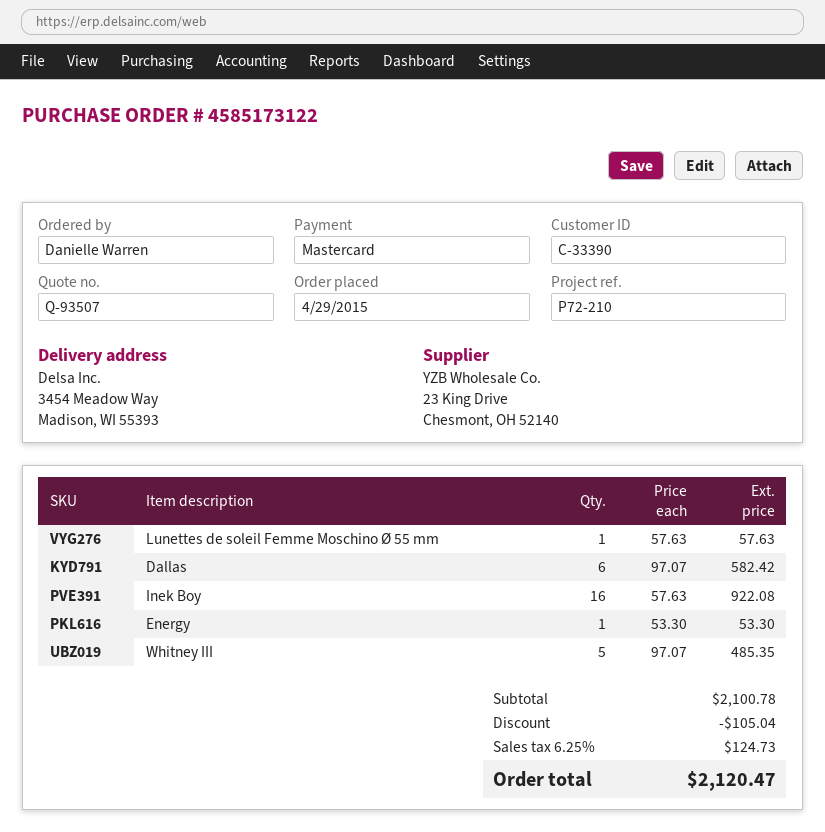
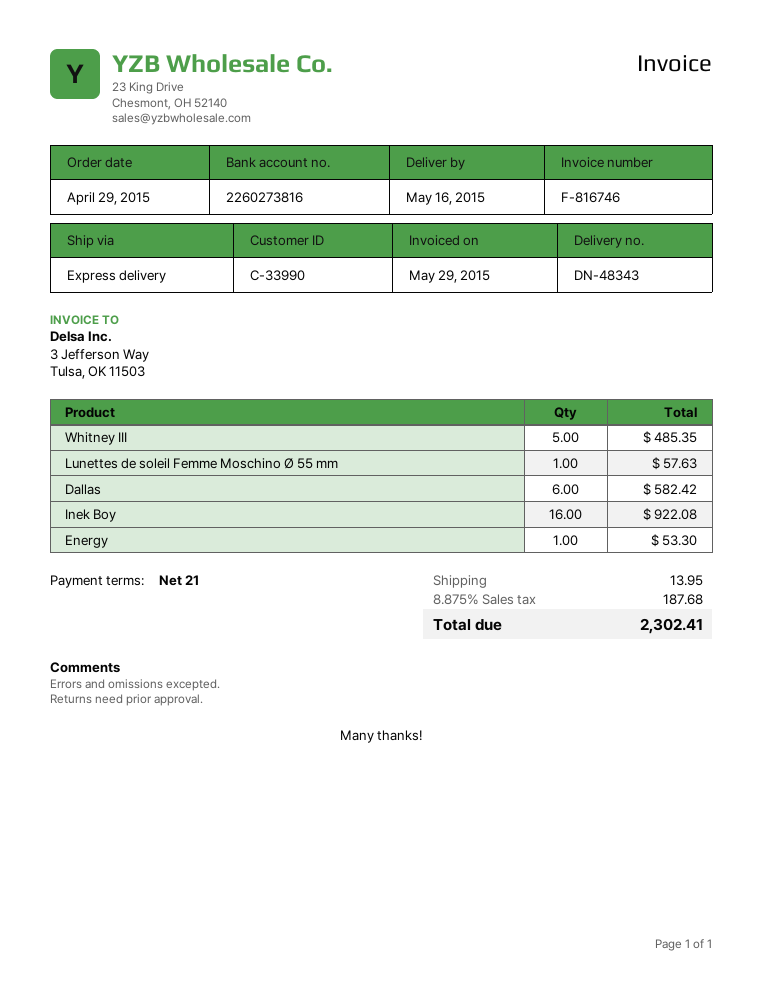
customer number: C-33390 -> C-33990
discount: 105.04 -> none
shipping: none -> 13.95
tax: 6.25% = 124.73 -> 8.875% = 187.68
total: 2120.47 -> 2302.41

